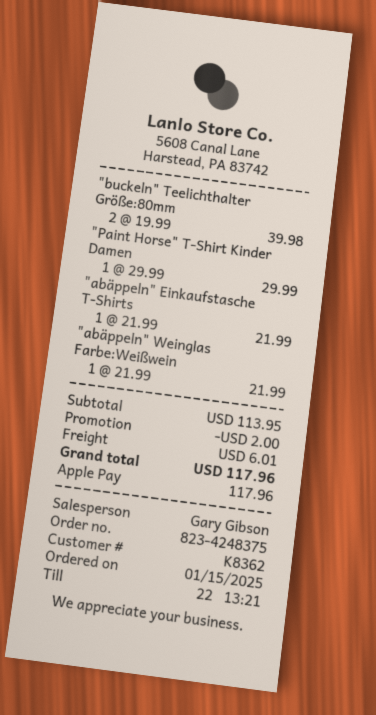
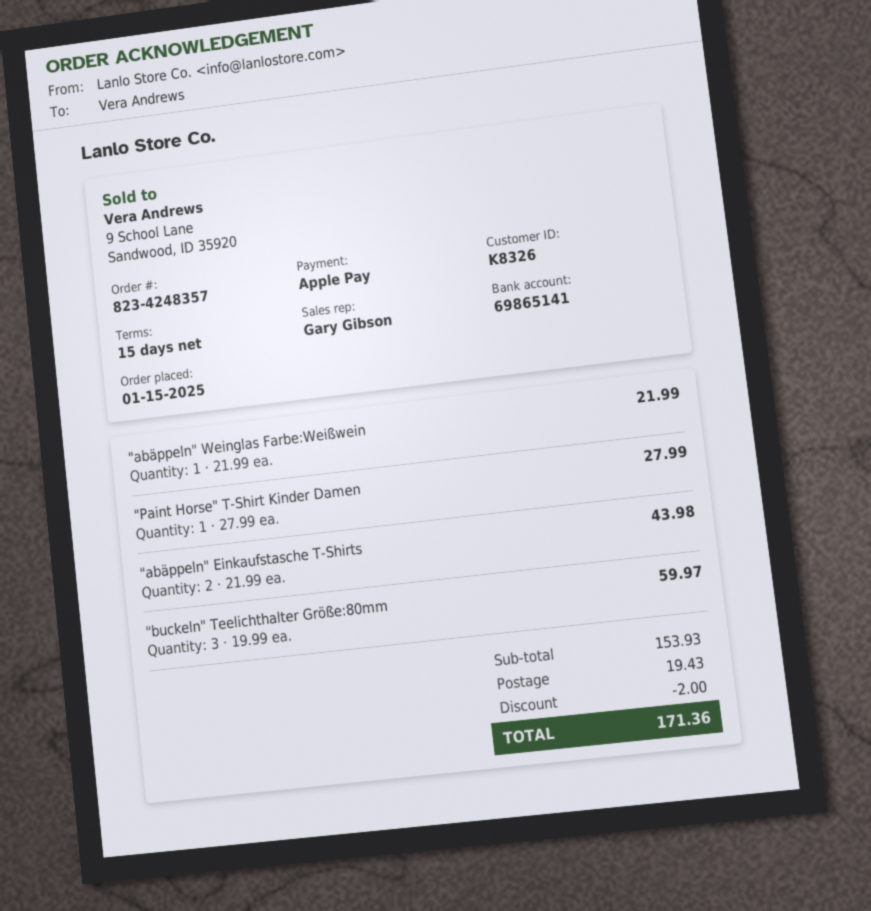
order number: 823-4248375 -> 823-4248357
customer number: K8362 -> K8326
"buckeln" Teelichthalter Größe:80mm: 2 x 19.99 = 39.98 -> 3 x 19.99 = 59.97
"Paint Horse" T-Shirt Kinder Damen: 1 x 29.99 = 29.99 -> 1 x 27.99 = 27.99
"abäppeln" Einkaufstasche T-Shirts: 1 x 21.99 = 21.99 -> 2 x 21.99 = 43.98
subtotal: 113.95 -> 153.93
shipping: 6.01 -> 19.43
total: 117.96 -> 171.36

